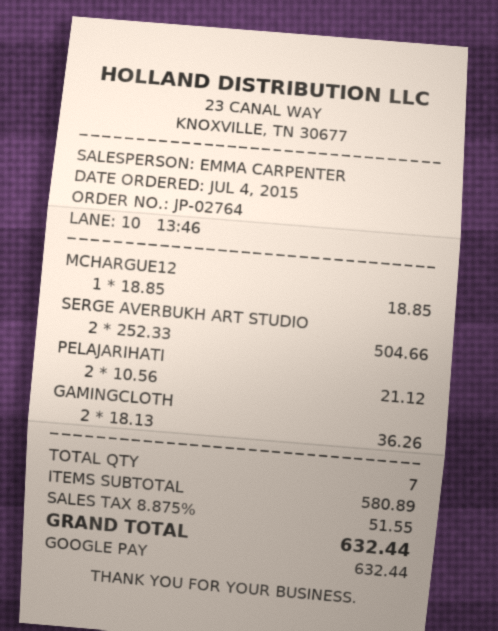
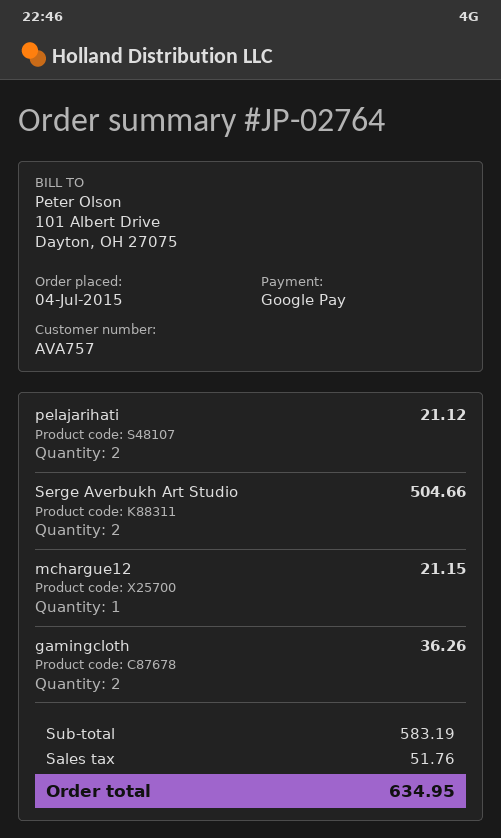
MCHARGUE12: 1 for 18.85 -> 1 for 21.15
subtotal: 580.89 -> 583.19
tax: 51.55 -> 51.76
total: 632.44 -> 634.95

